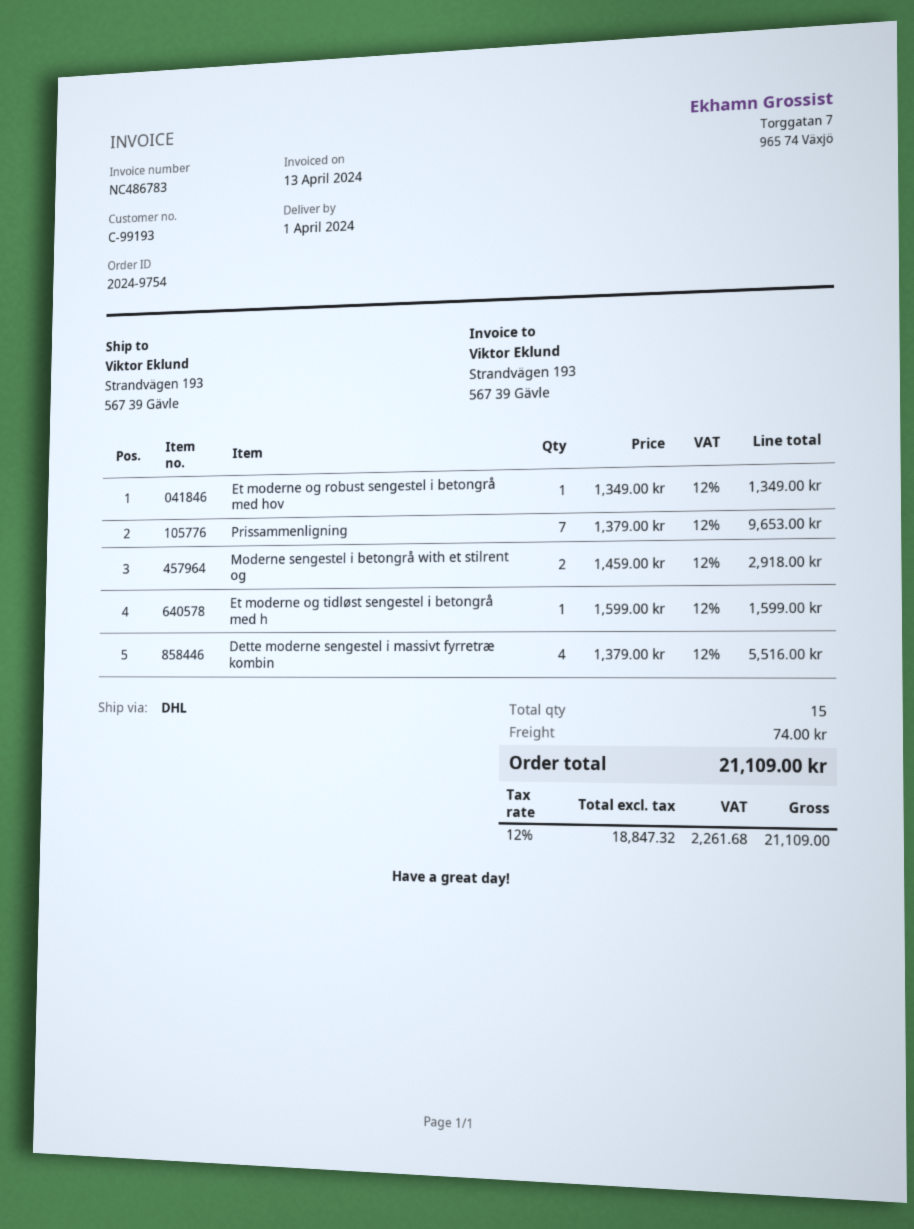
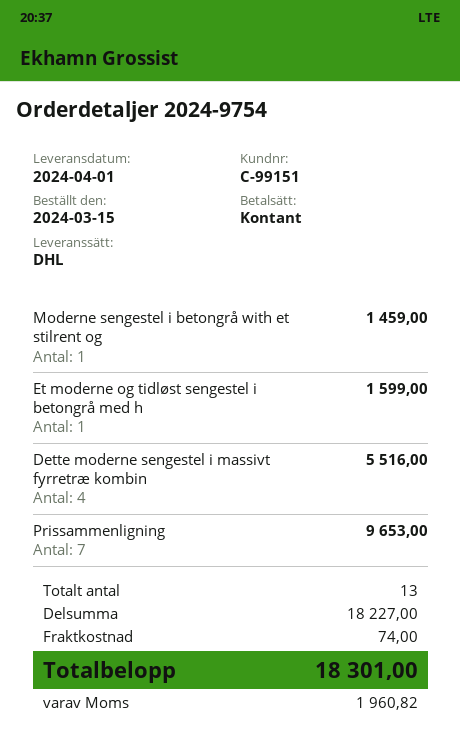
customer number: C-99193 -> C-99151
Et moderne og robust sengestel i betongrå med hov: 1 for 1349.00 -> none
Moderne sengestel i betongrå with et stilrent og: 2 for 2918.00 -> 1 for 1459.00
total quantity: 15 -> 13
tax: 2261.68 -> 1960.82
total: 21109.00 -> 18301.00

